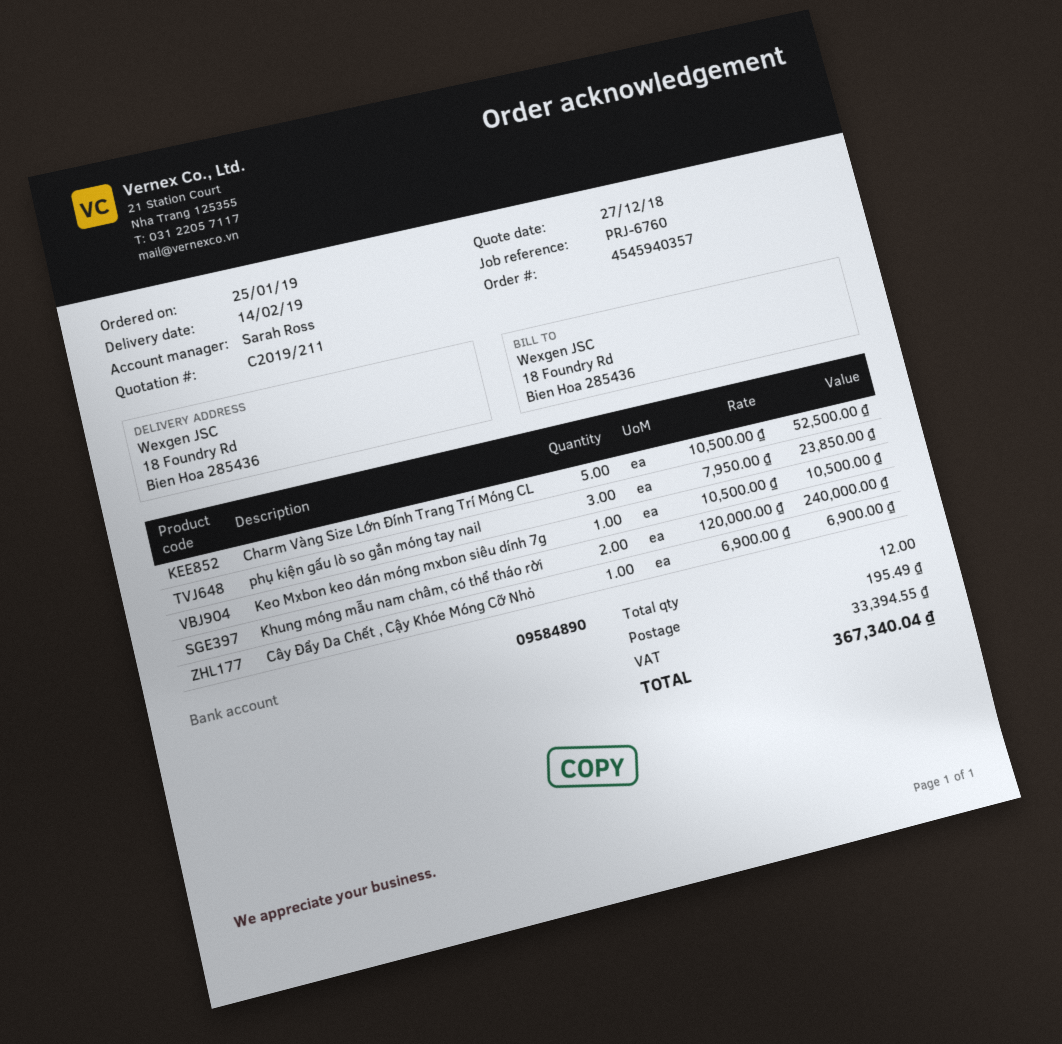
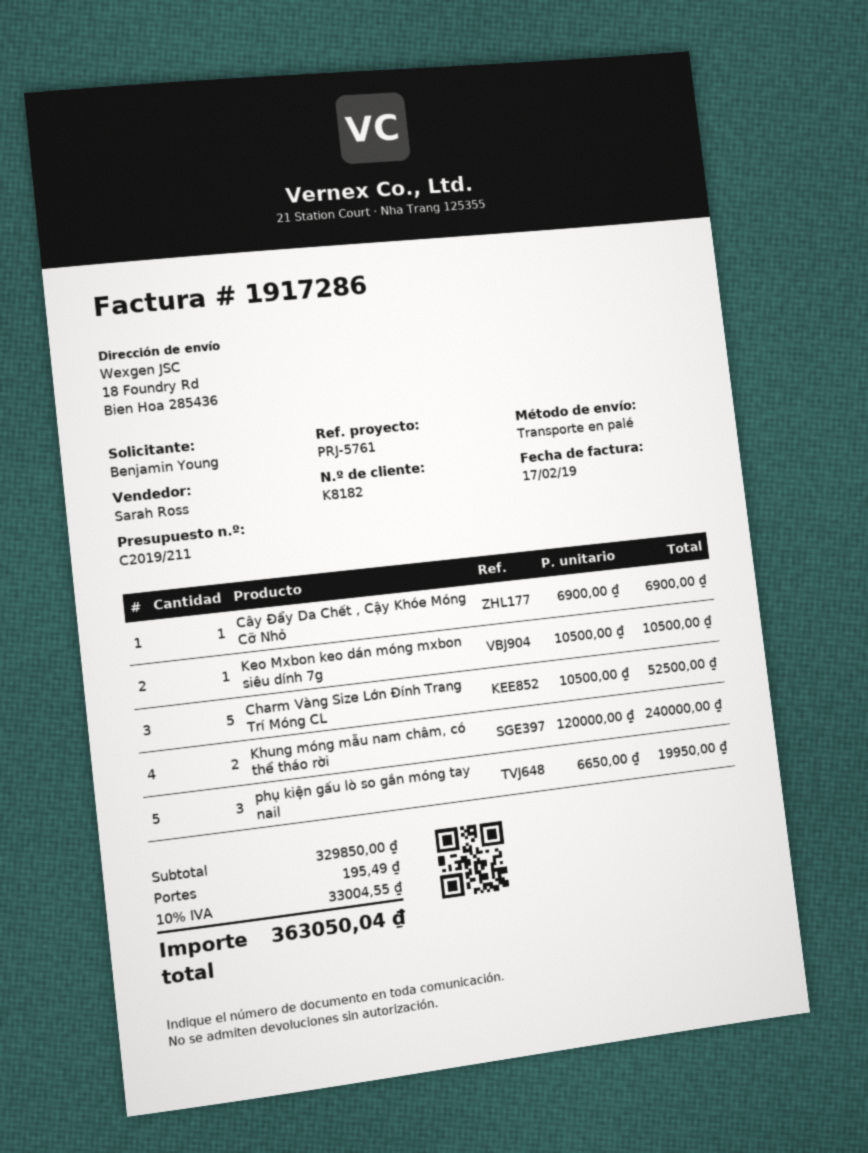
reference: PRJ-6760 -> PRJ-5761
phụ kiện gấu lò so gắn móng tay nail: 3 x 7950.00 = 23850.00 -> 3 x 6650.00 = 19950.00
tax: 33394.55 -> 33004.55
total: 367340.04 -> 363050.04

